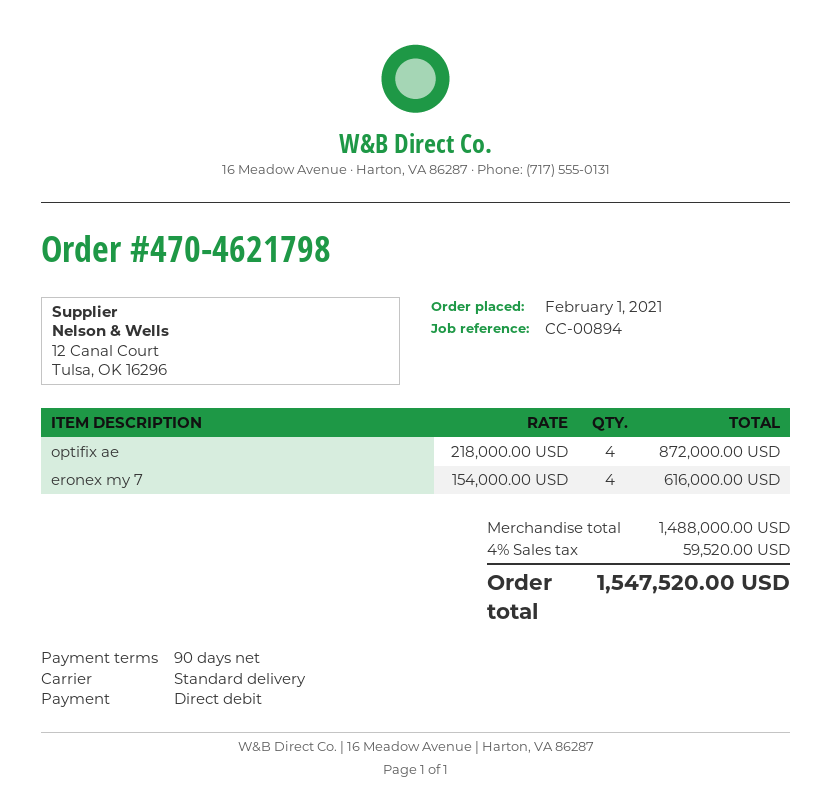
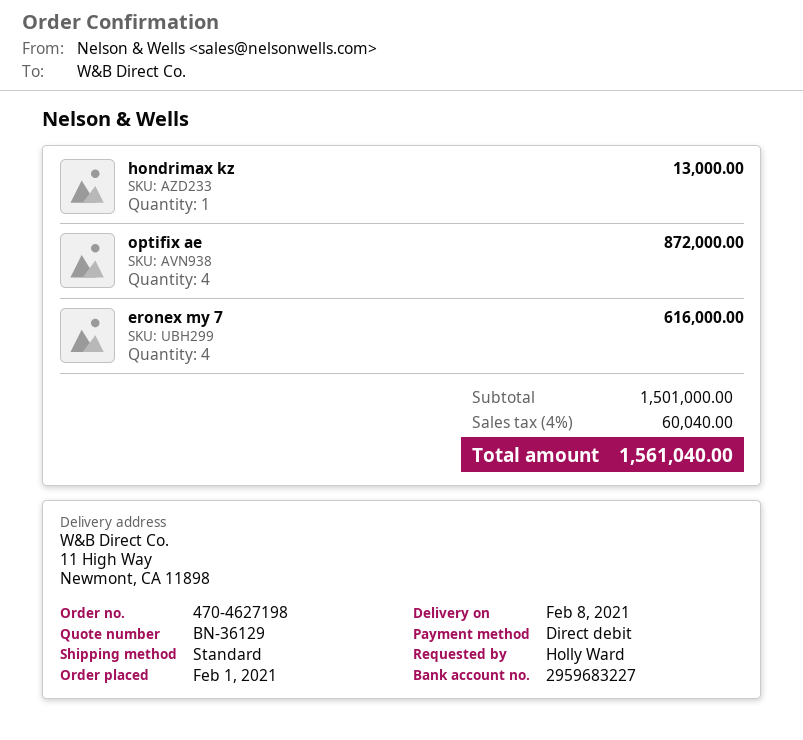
order number: 470-4621798 -> 470-4627198
hondrimax kz: none -> 1 for 13000.00
subtotal: 1488000.00 -> 1501000.00
tax: 4% = 59520.00 -> 4% = 60040.00
total: 1547520.00 -> 1561040.00

